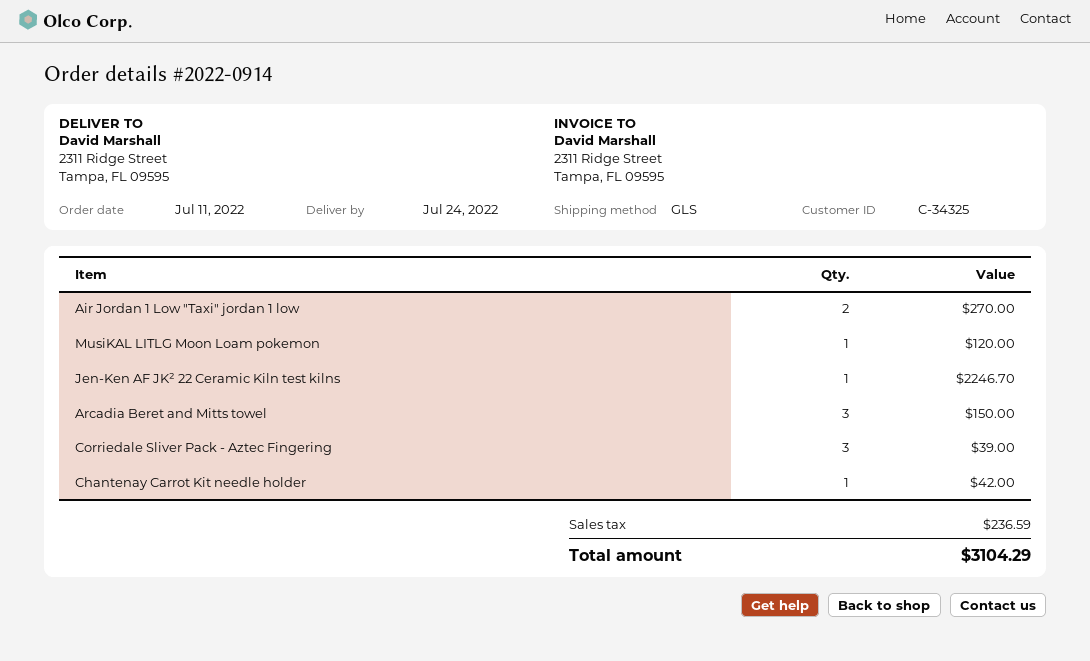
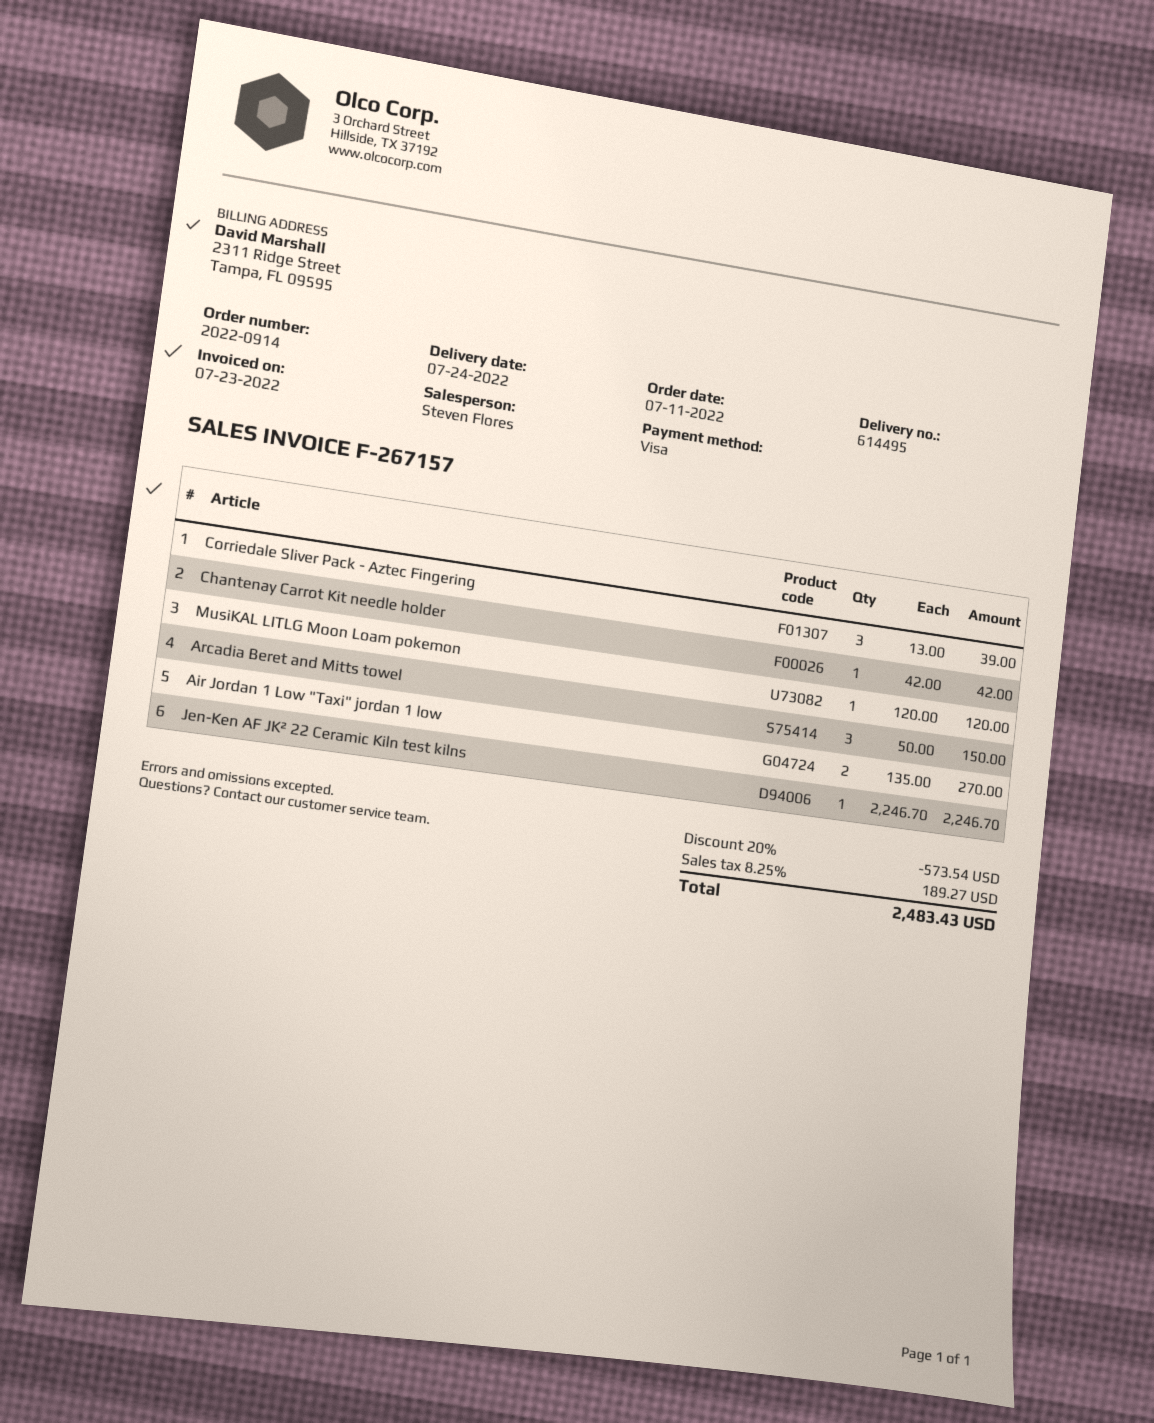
discount: none -> 20% = 573.54
tax: 236.59 -> 189.27
total: 3104.29 -> 2483.43

